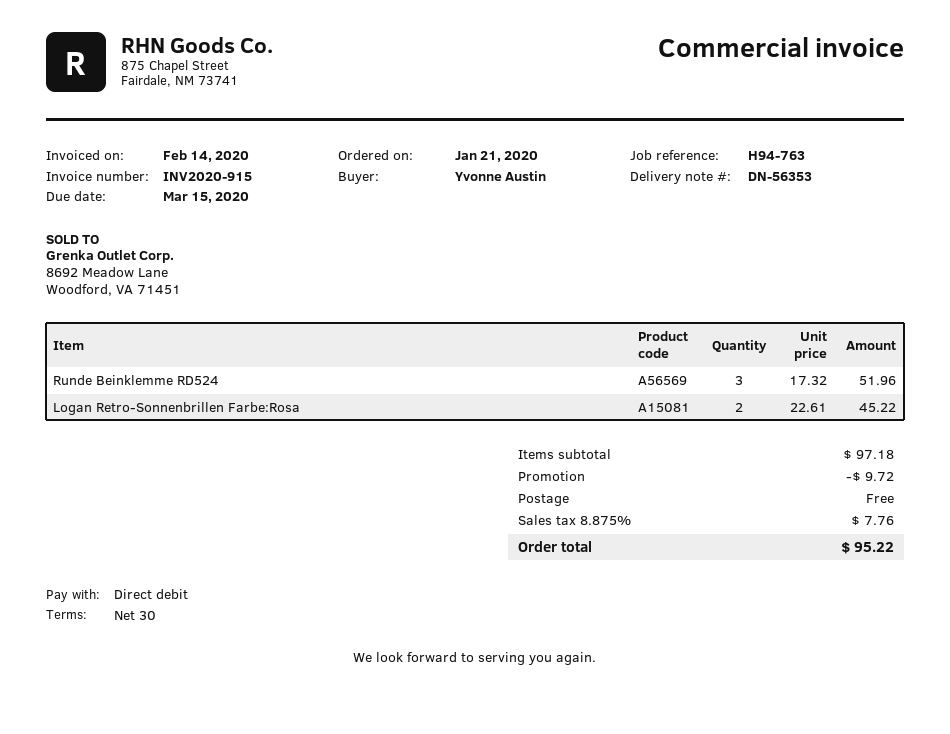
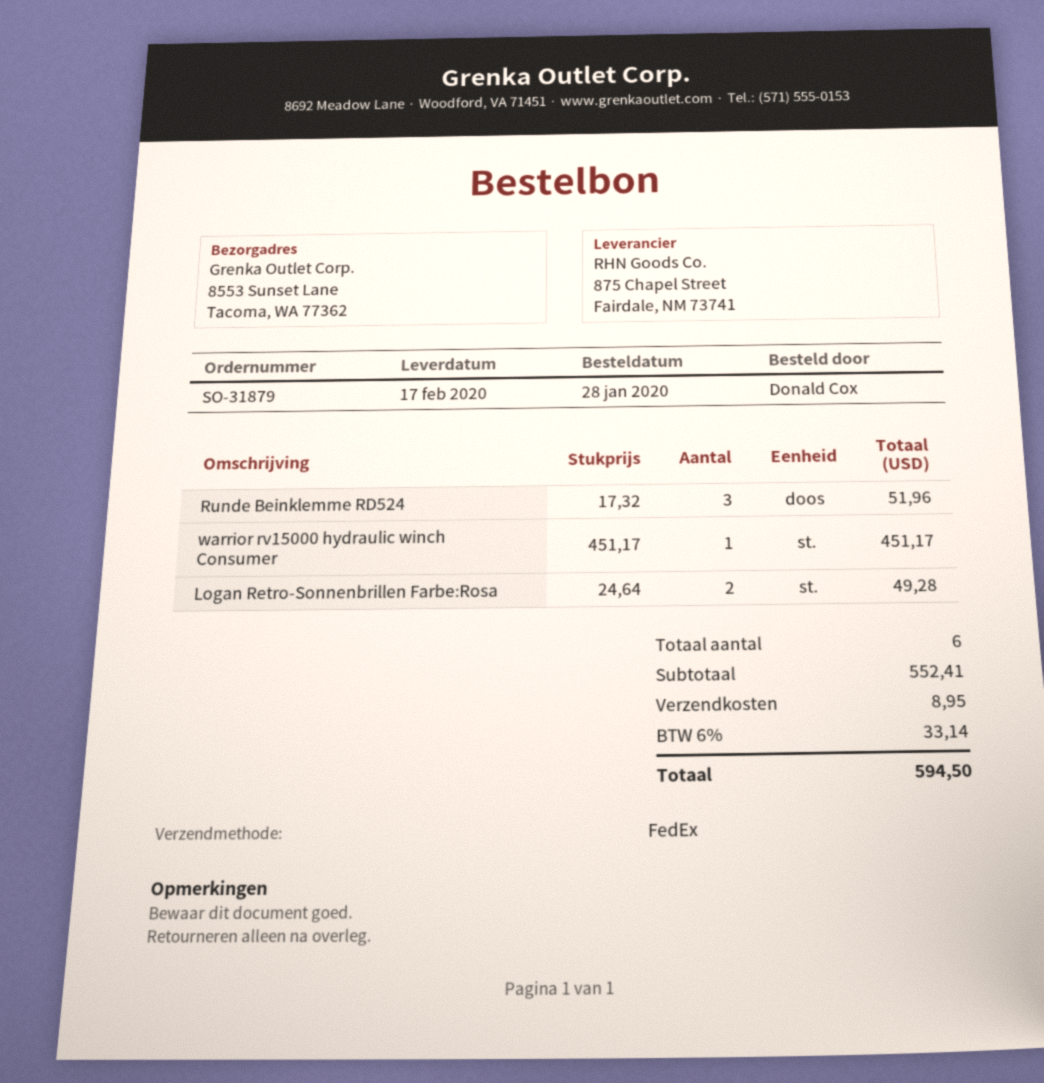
order date: 2020-01-21 -> 2020-01-28
ordered by: Yvonne Austin -> Donald Cox
Logan Retro-Sonnenbrillen Farbe:Rosa: 2 x 22.61 = 45.22 -> 2 x 24.64 = 49.28
warrior rv15000 hydraulic winch Consumer: none -> 1 x 451.17 = 451.17
subtotal: 97.18 -> 552.41
discount: 9.72 -> none
shipping: 0.00 -> 8.95
tax: 8.875% = 7.76 -> 6% = 33.14
total: 95.22 -> 594.50

